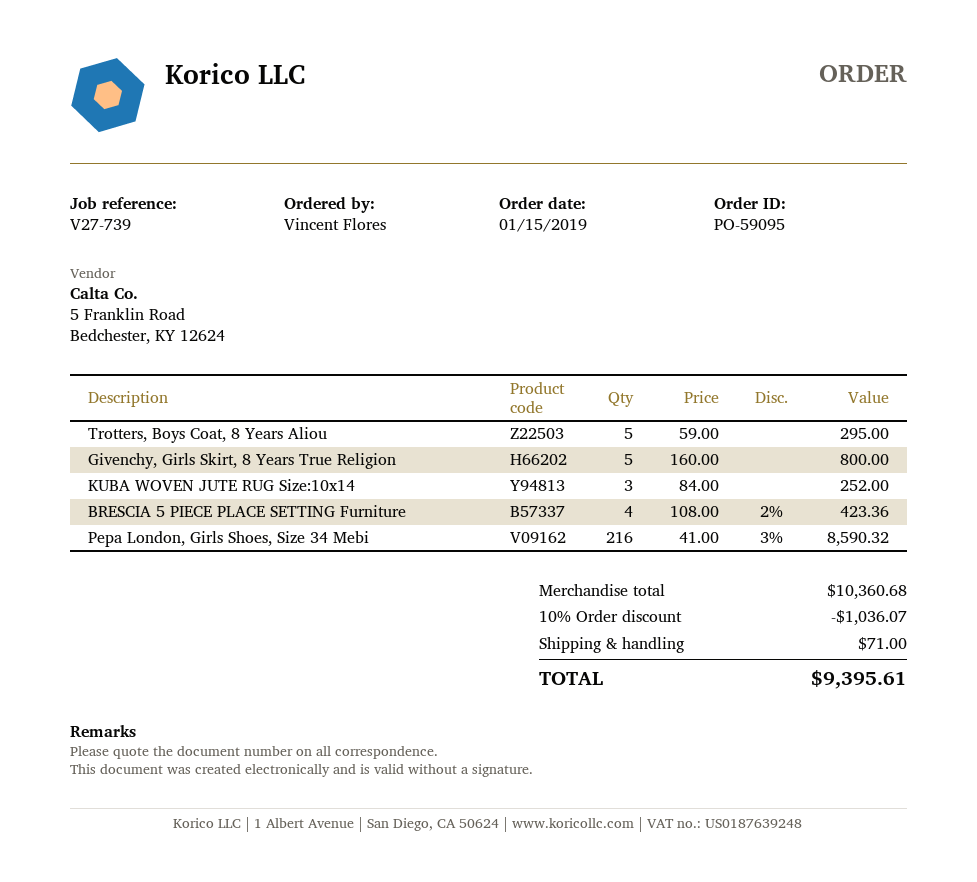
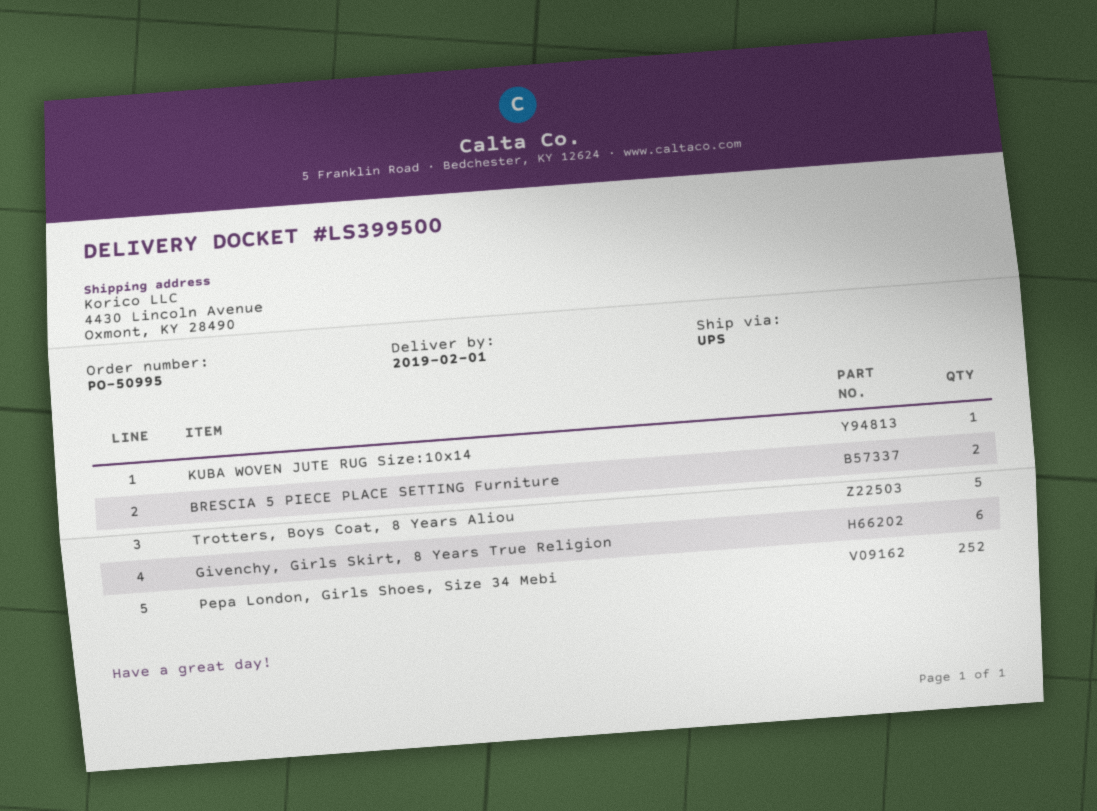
order number: PO-59095 -> PO-50995
Givenchy, Girls Skirt, 8 Years True Religion: 5 -> 6
KUBA WOVEN JUTE RUG Size:10x14: 3 -> 1
BRESCIA 5 PIECE PLACE SETTING Furniture: 4 -> 2
Pepa London, Girls Shoes, Size 34 Mebi: 216 -> 252

